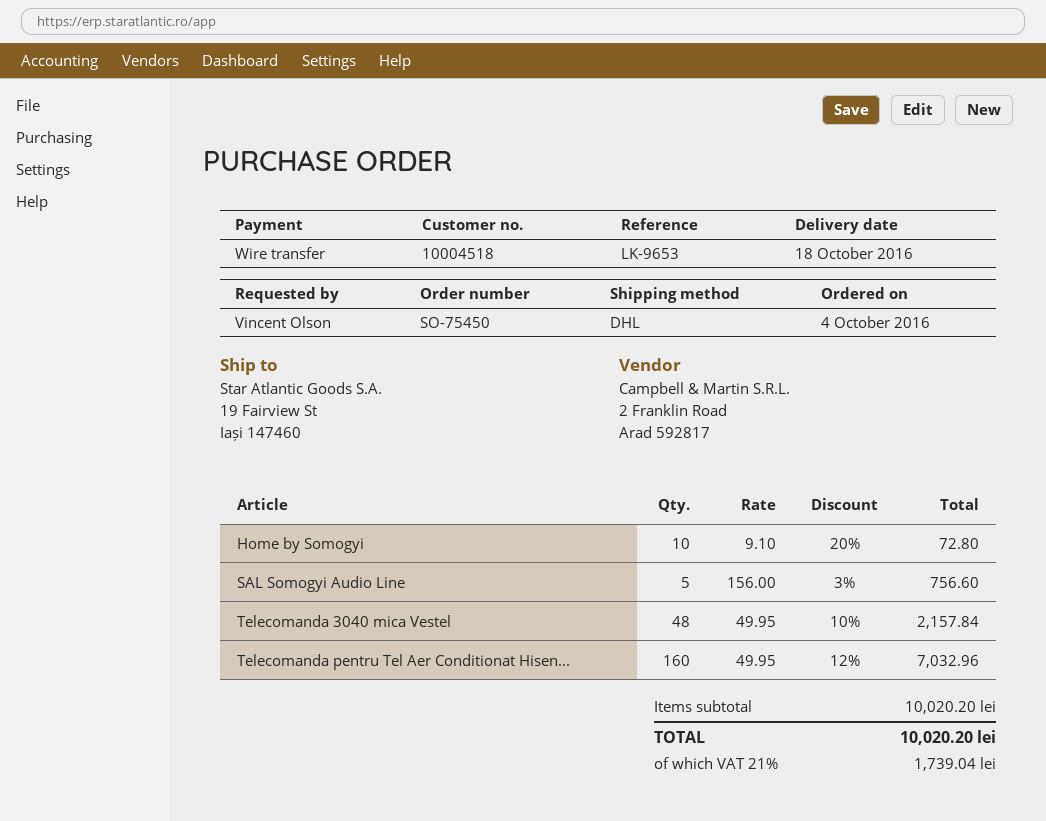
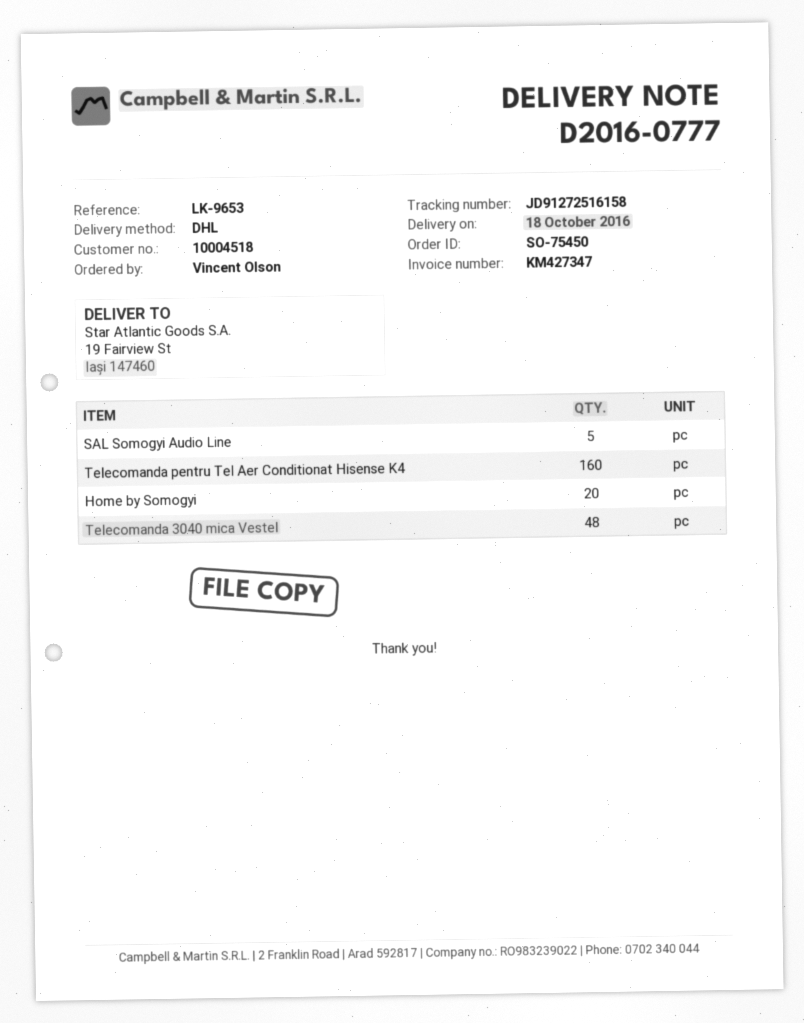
Home by Somogyi: 10 -> 20

